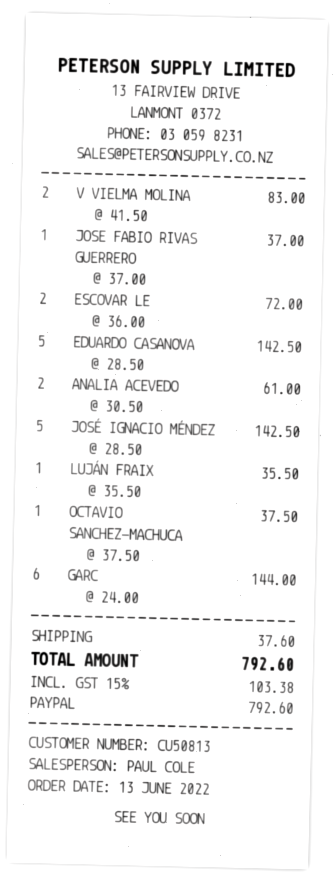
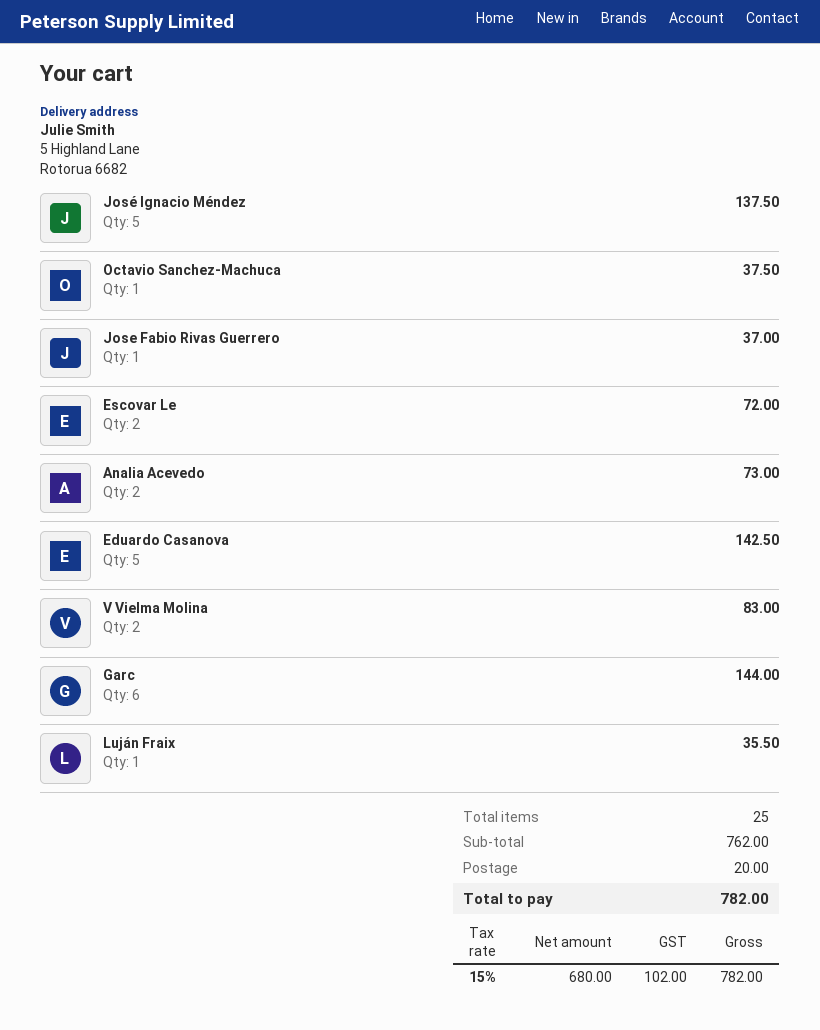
ANALIA ACEVEDO: 2 for 61.00 -> 2 for 73.00
JOSÉ IGNACIO MÉNDEZ: 5 for 142.50 -> 5 for 137.50
shipping: 37.60 -> 20.00
tax: 15% = 103.38 -> 15% = 102.00
total: 792.60 -> 782.00

